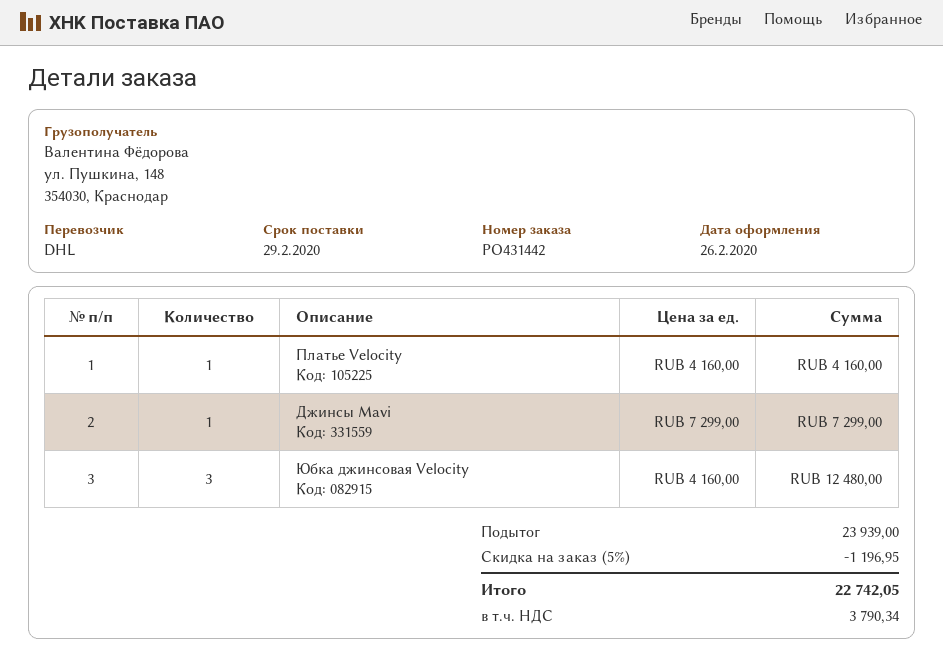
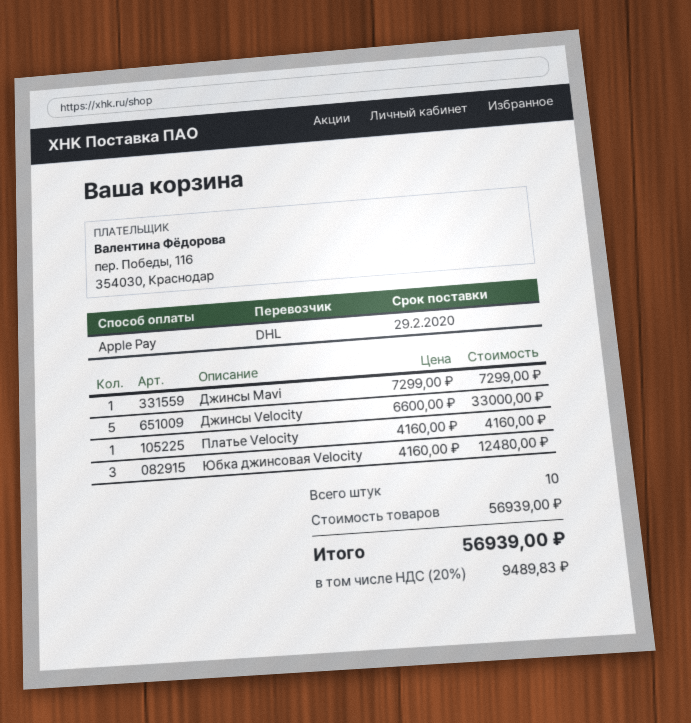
Джинсы Velocity: none -> 5 x 6600.00 = 33000.00
subtotal: 23939.00 -> 56939.00
discount: 5% = 1196.95 -> none
tax: 3790.34 -> 9489.83
total: 22742.05 -> 56939.00

